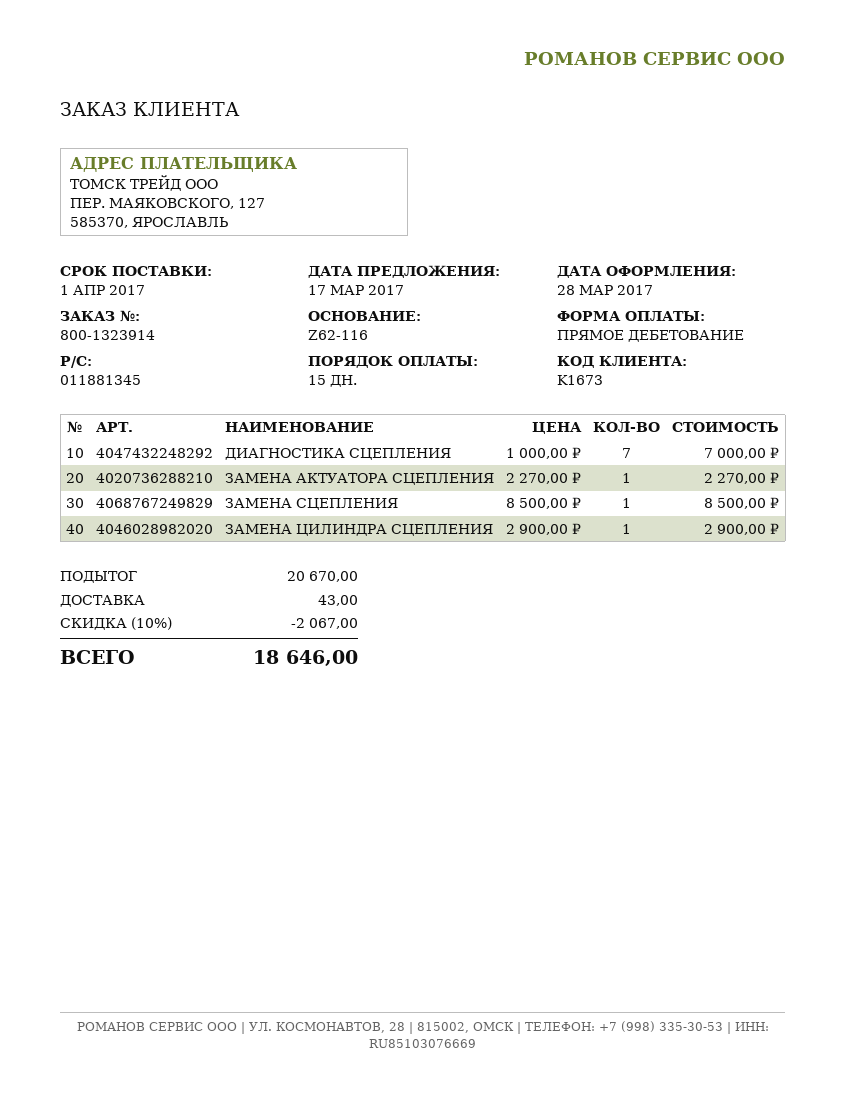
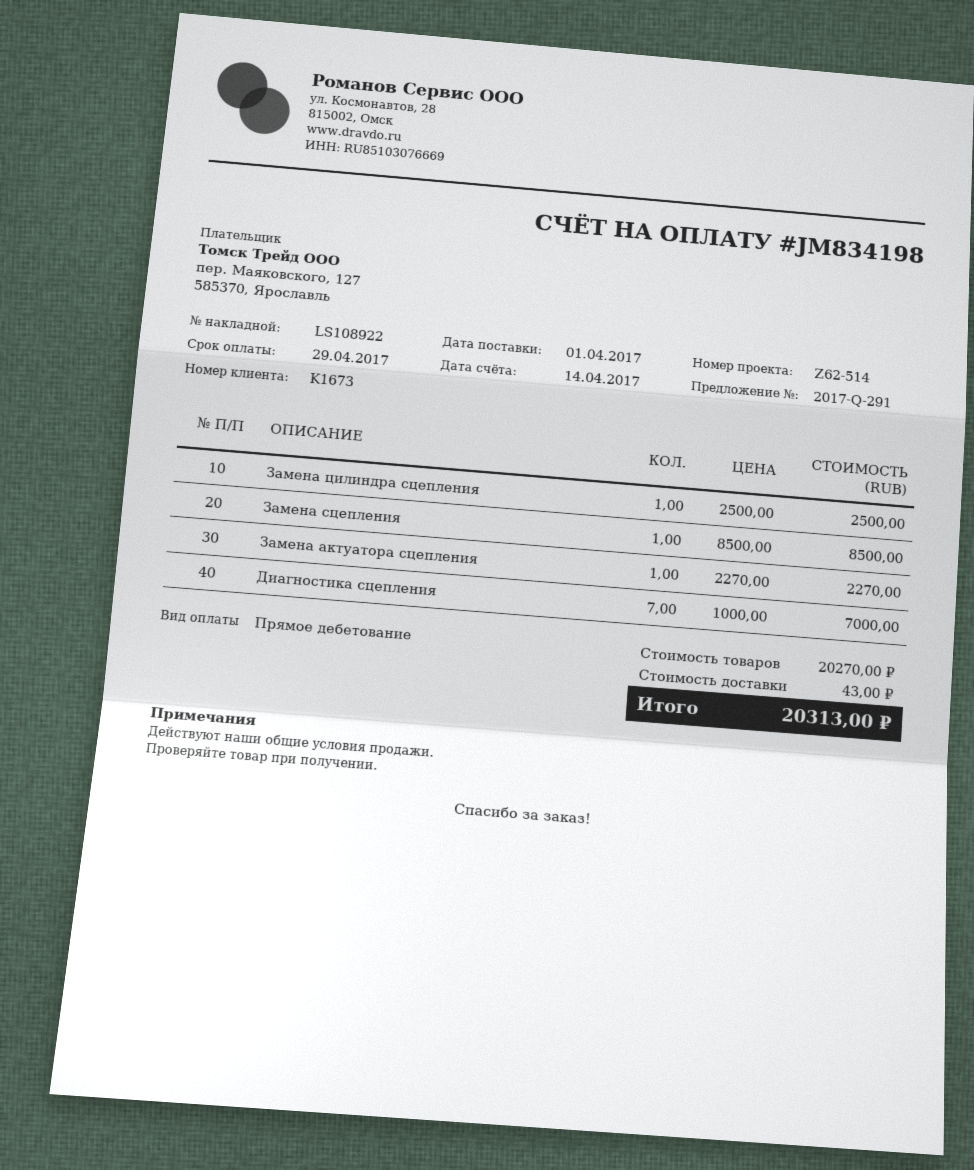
reference: Z62-116 -> Z62-514
ЗАМЕНА ЦИЛИНДРА СЦЕПЛЕНИЯ: 1 x 2900.00 = 2900.00 -> 1 x 2500.00 = 2500.00
subtotal: 20670.00 -> 20270.00
discount: 10% = 2067.00 -> none
total: 18646.00 -> 20313.00

